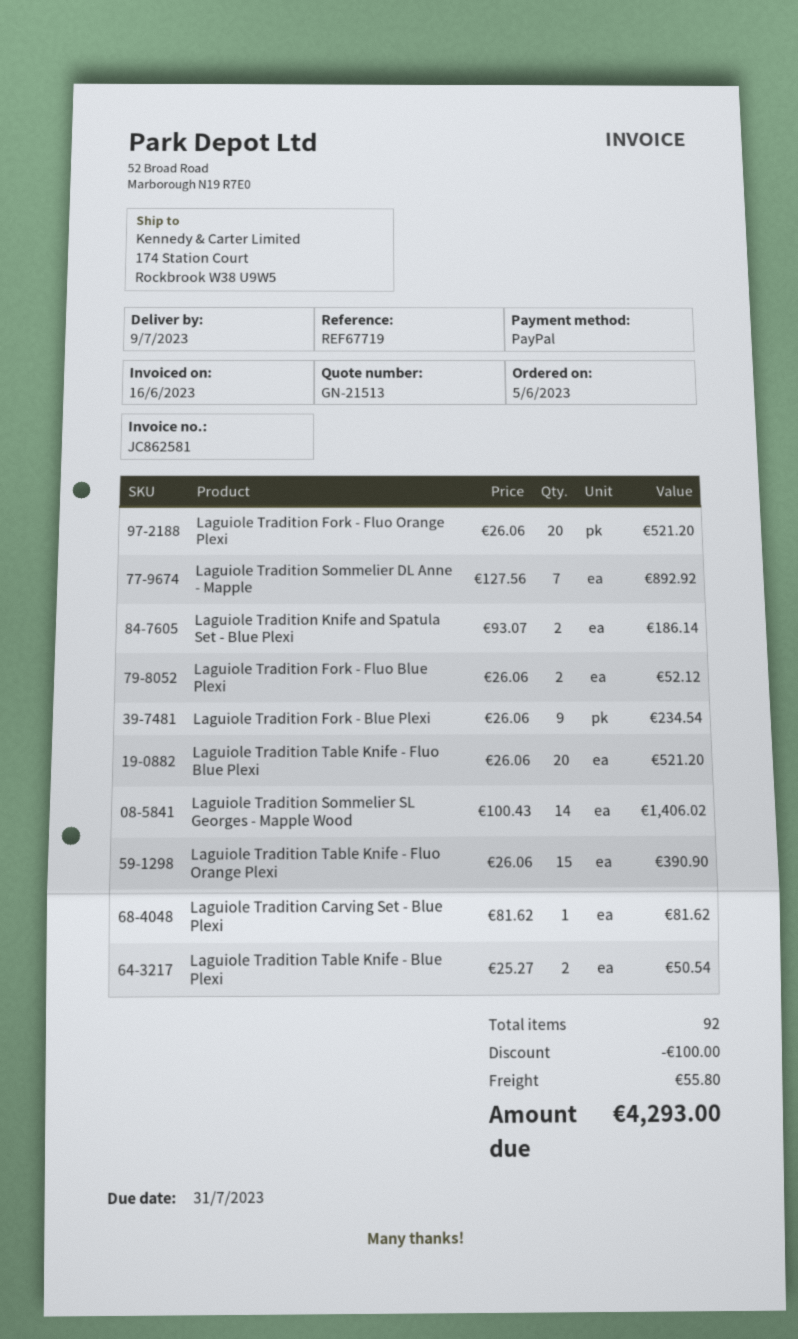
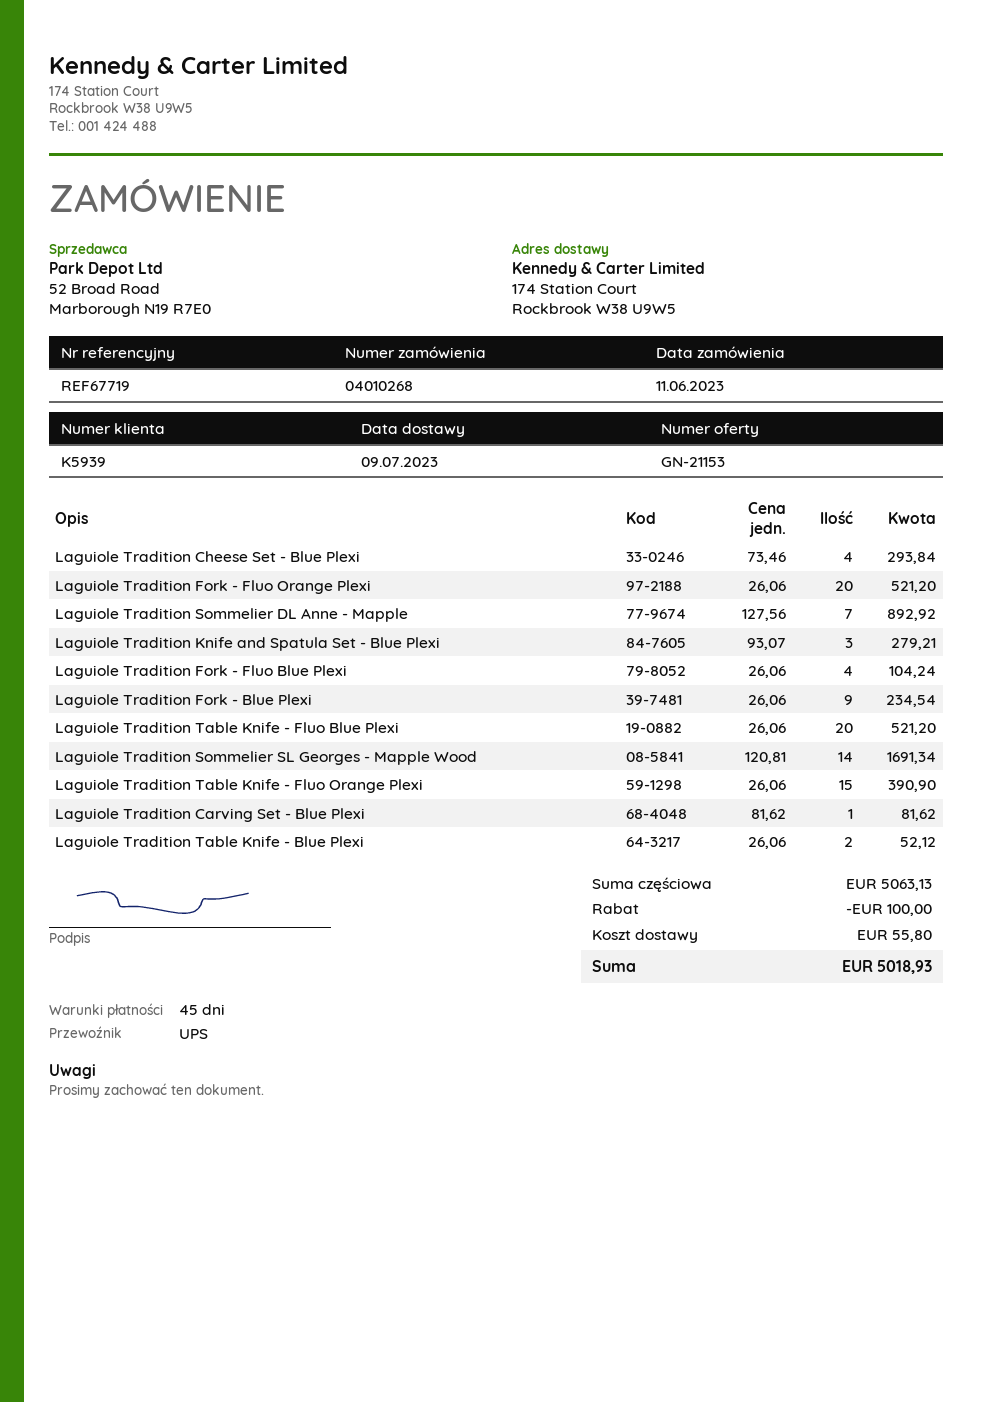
quote number: GN-21513 -> GN-21153
order date: 2023-06-05 -> 2023-06-11
Laguiole Tradition Knife and Spatula Set - Blue Plexi: 2 x 93.07 = 186.14 -> 3 x 93.07 = 279.21
Laguiole Tradition Fork - Fluo Blue Plexi: 2 x 26.06 = 52.12 -> 4 x 26.06 = 104.24
Laguiole Tradition Sommelier SL Georges - Mapple Wood: 14 x 100.43 = 1406.02 -> 14 x 120.81 = 1691.34
Laguiole Tradition Table Knife - Blue Plexi: 2 x 25.27 = 50.54 -> 2 x 26.06 = 52.12
Laguiole Tradition Cheese Set - Blue Plexi: none -> 4 x 73.46 = 293.84
total: 4293.00 -> 5018.93

